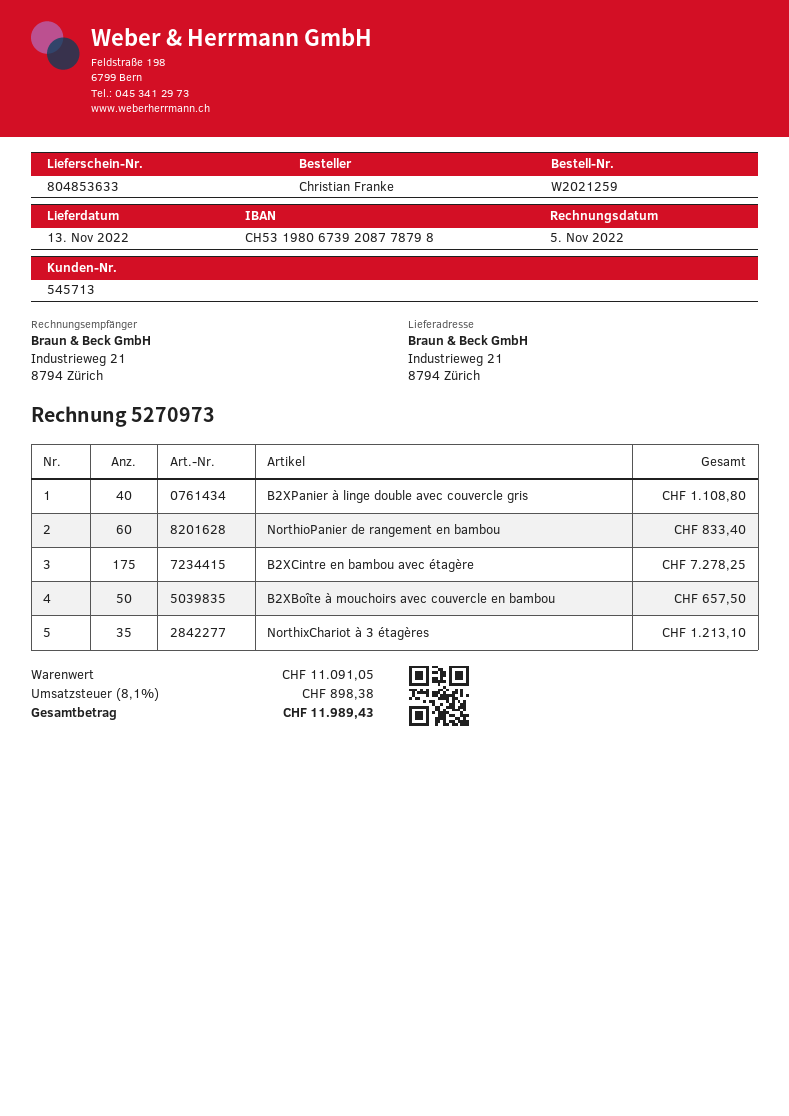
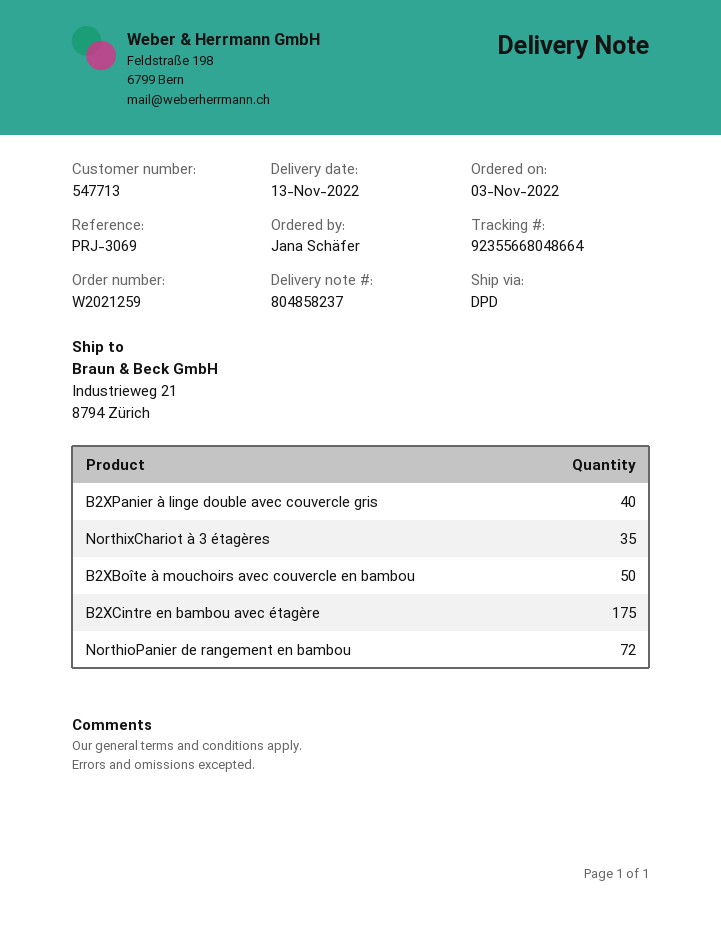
delivery note number: 804853633 -> 804858237
customer number: 545713 -> 547713
ordered by: Christian Franke -> Jana Schäfer
NorthioPanier de rangement en bambou: 60 -> 72

